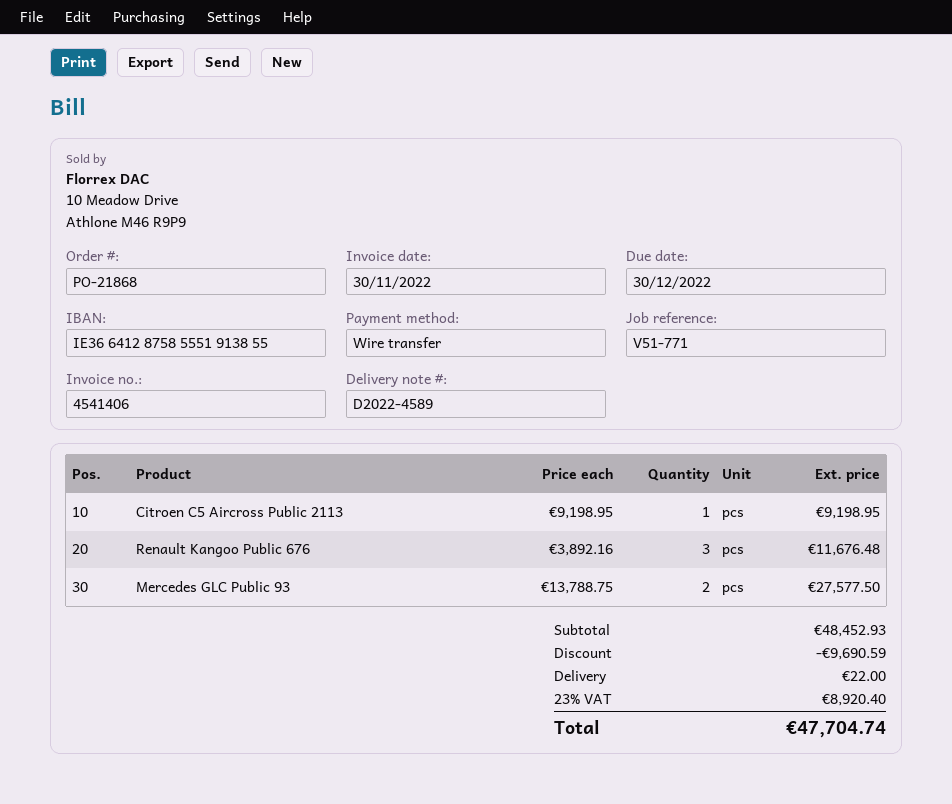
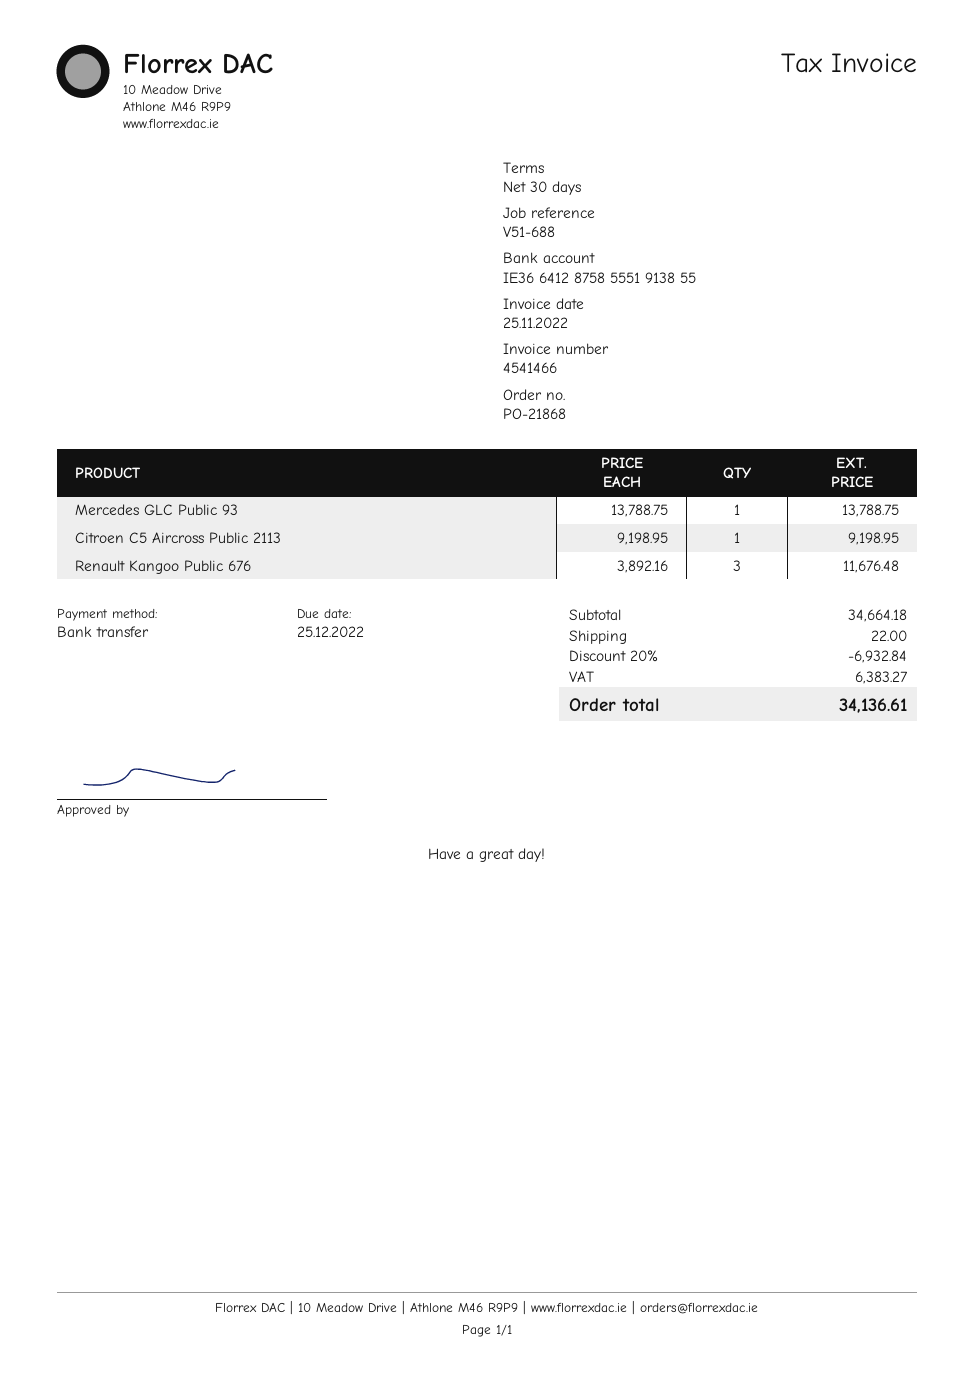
invoice number: 4541406 -> 4541466
invoice date: 2022-11-30 -> 2022-11-25
due date: 2022-12-30 -> 2022-12-25
reference: V51-771 -> V51-688
Mercedes GLC Public 93: 2 x 13788.75 = 27577.50 -> 1 x 13788.75 = 13788.75
subtotal: 48452.93 -> 34664.18
discount: 9690.59 -> 6932.84
tax: 8920.40 -> 6383.27
total: 47704.74 -> 34136.61

